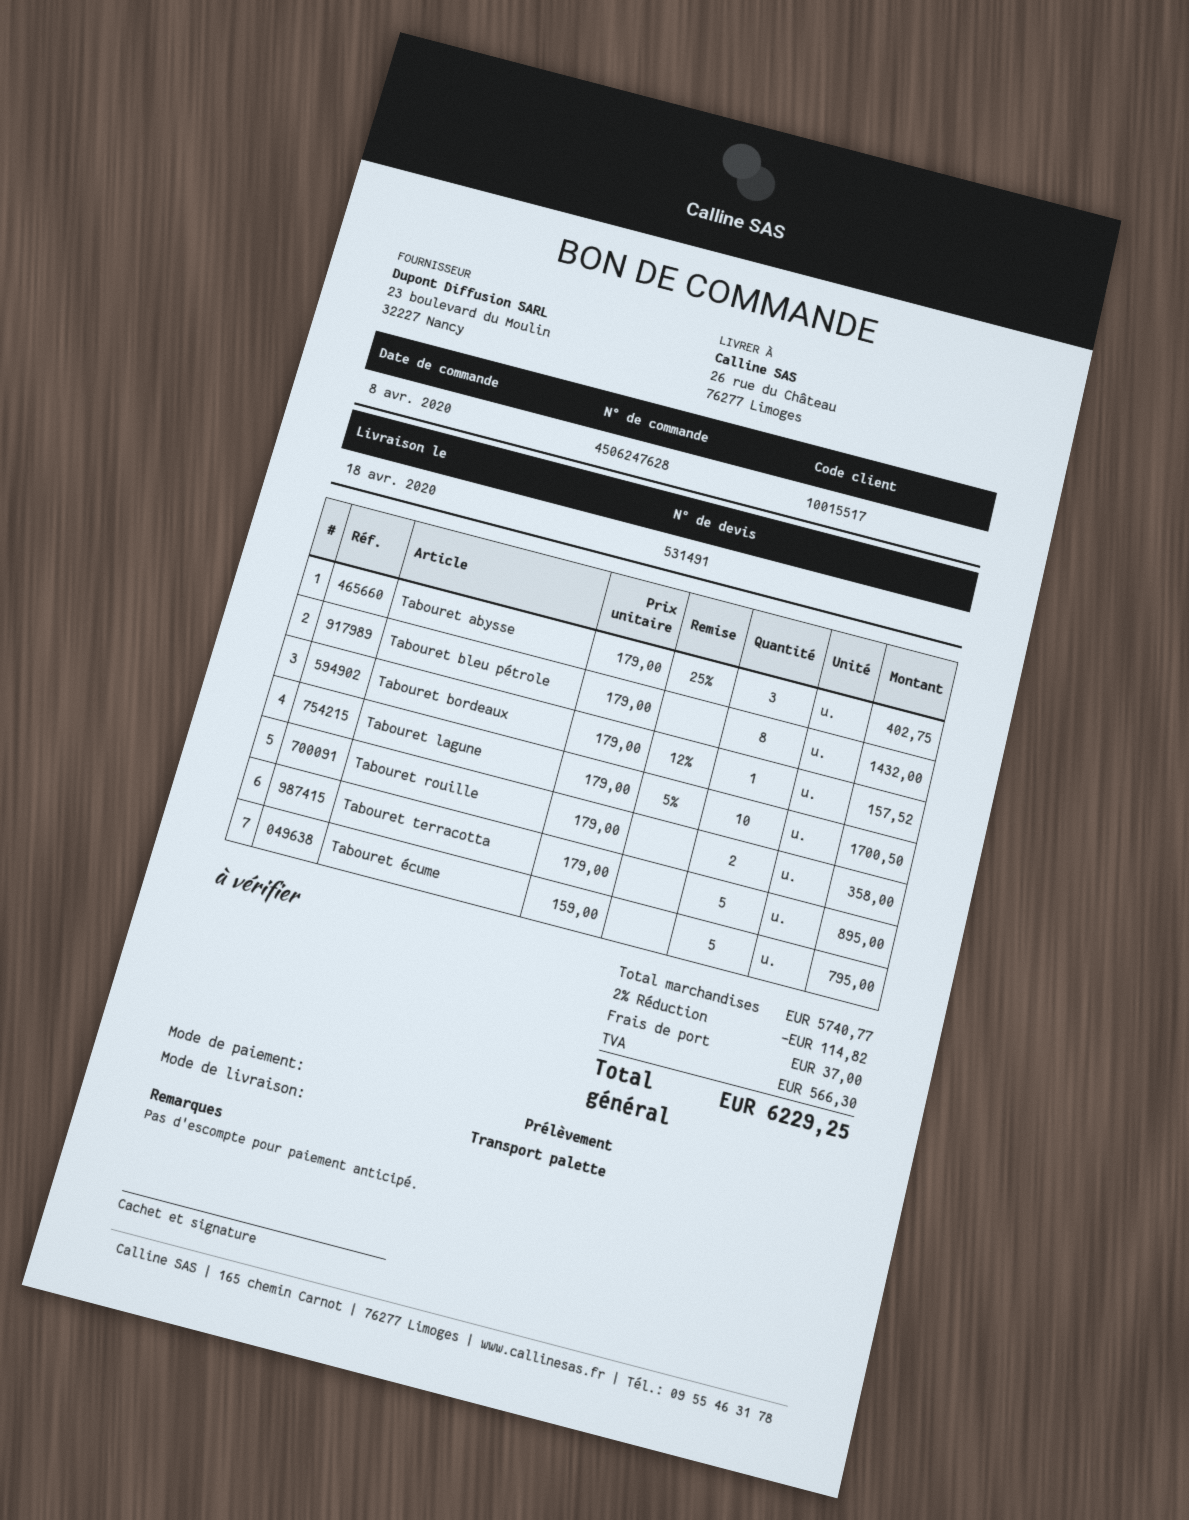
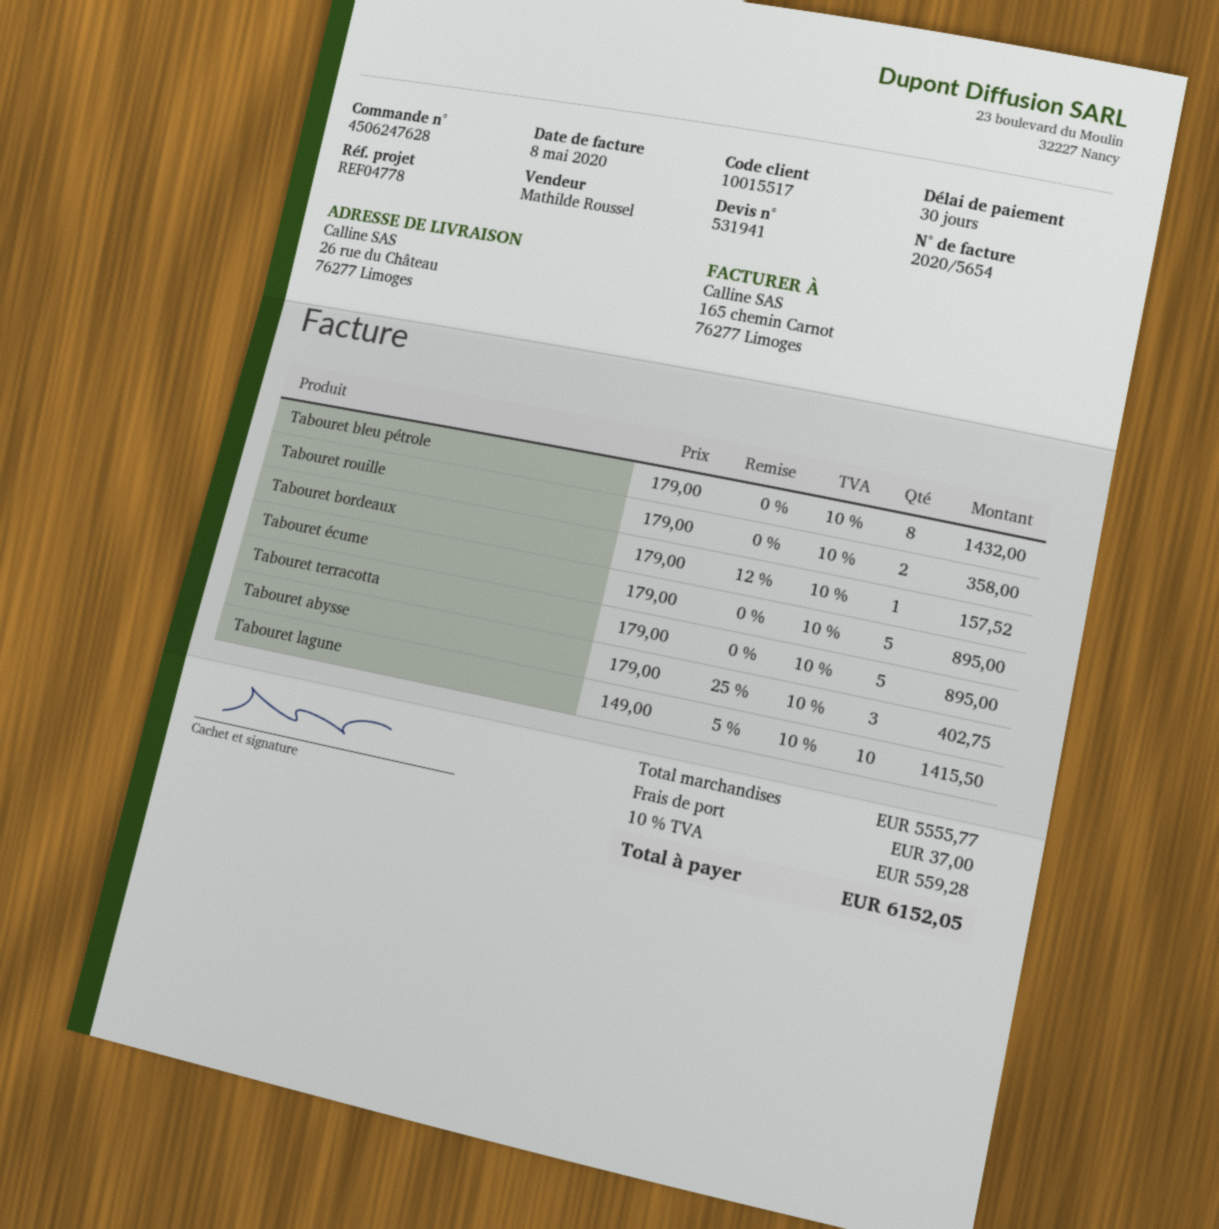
quote number: 531491 -> 531941
Tabouret lagune: 10 x 179.00 - 5% = 1700.50 -> 10 x 149.00 - 5% = 1415.50
Tabouret écume: 5 x 159.00 = 795.00 -> 5 x 179.00 = 895.00
subtotal: 5740.77 -> 5555.77
discount: 2% = 114.82 -> none
tax: 566.30 -> 559.28
total: 6229.25 -> 6152.05

